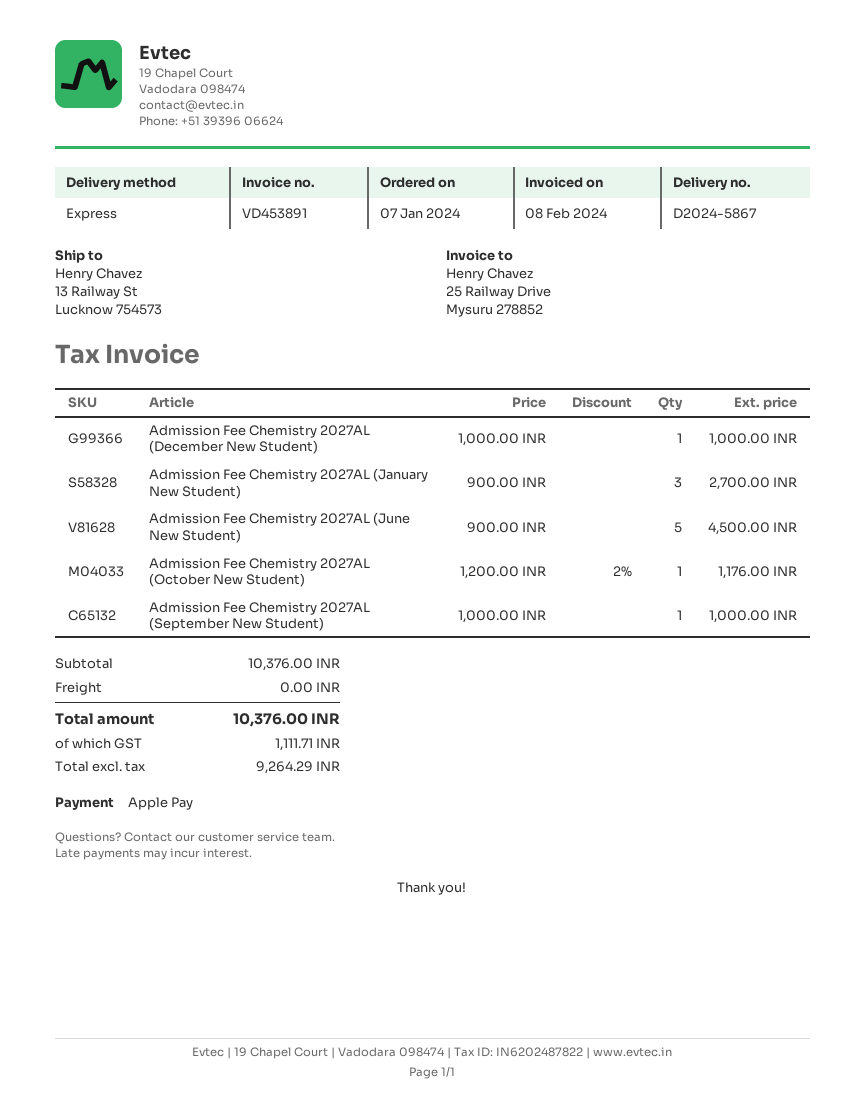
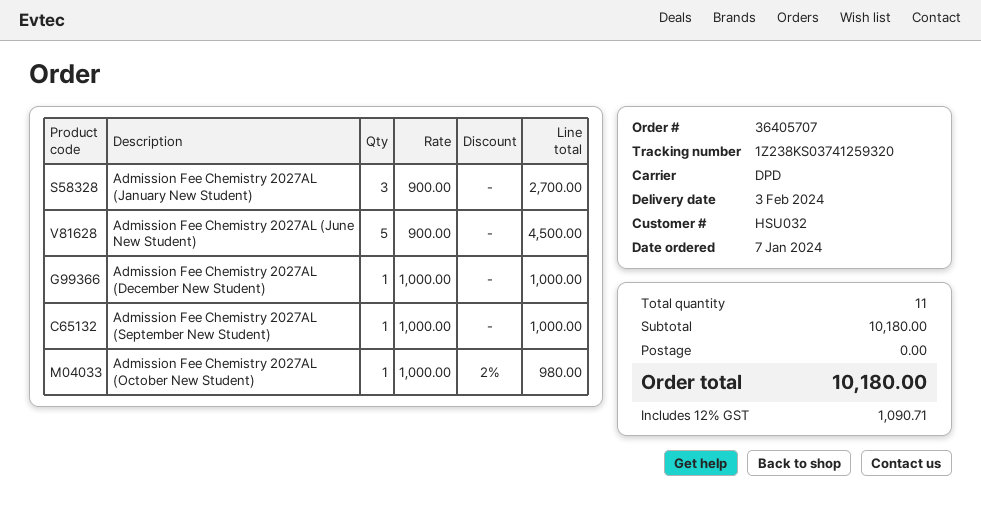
shipping method: express -> DPD
Admission Fee Chemistry 2027AL (October New Student): 1 x 1200.00 - 2% = 1176.00 -> 1 x 1000.00 - 2% = 980.00
subtotal: 10376.00 -> 10180.00
tax: 1111.71 -> 1090.71
total: 10376.00 -> 10180.00

